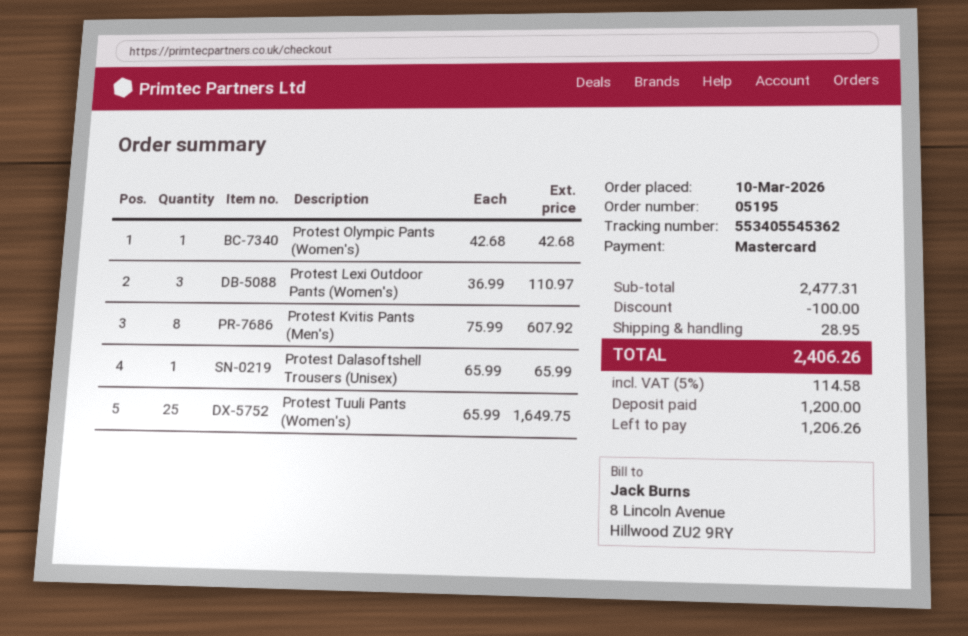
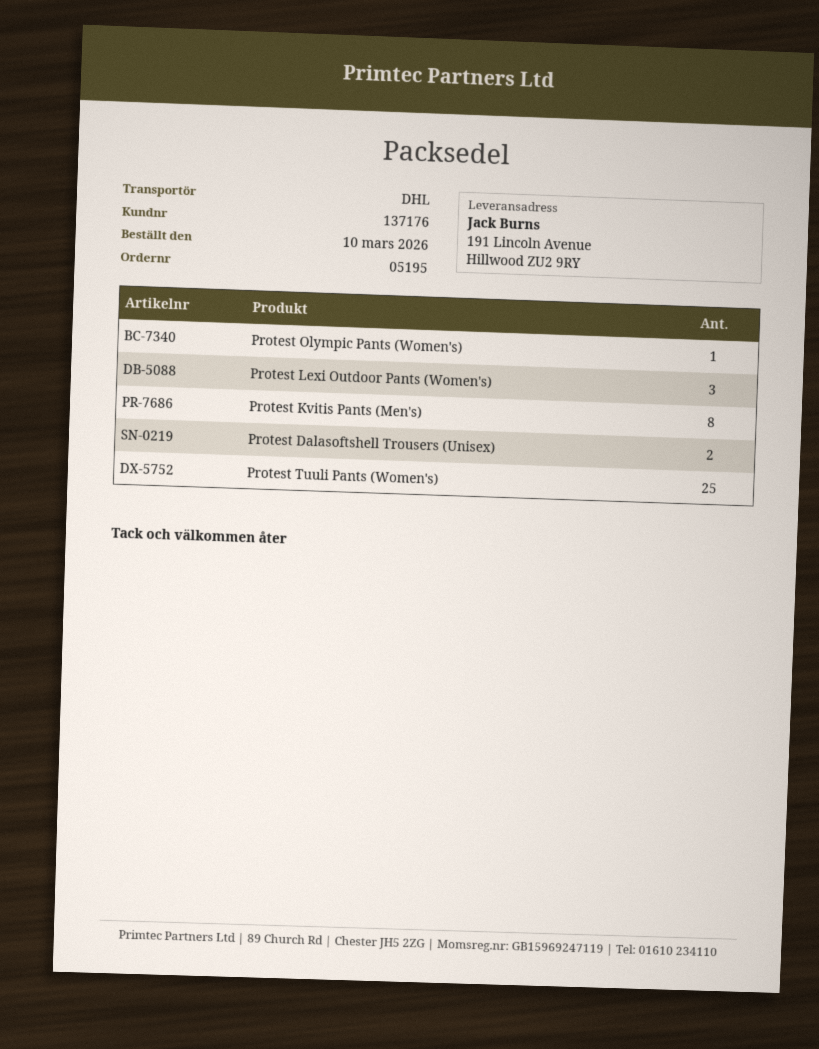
Protest Dalasoftshell Trousers (Unisex): 1 -> 2

